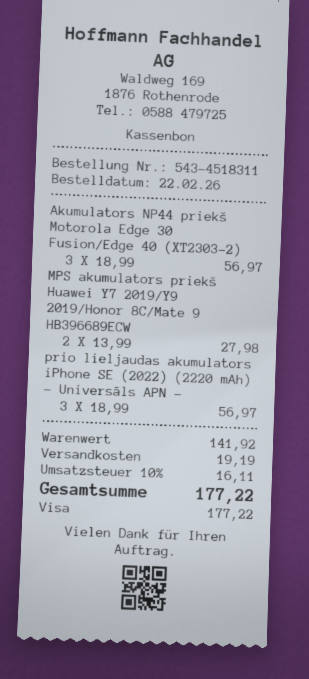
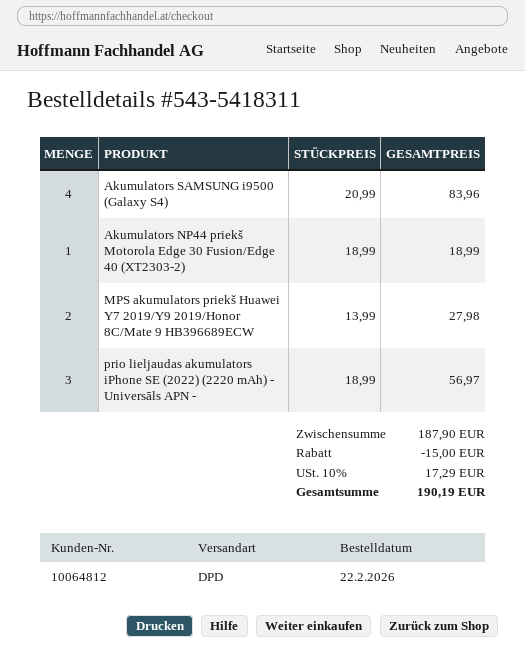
order number: 543-4518311 -> 543-5418311
Akumulators NP44 priekš Motorola Edge 30 Fusion/Edge 40 (XT2303-2): 3 x 18.99 = 56.97 -> 1 x 18.99 = 18.99
Akumulators SAMSUNG i9500 (Galaxy S4): none -> 4 x 20.99 = 83.96
subtotal: 141.92 -> 187.90
discount: none -> 15.00
shipping: 19.19 -> none
tax: 10% = 16.11 -> 10% = 17.29
total: 177.22 -> 190.19

